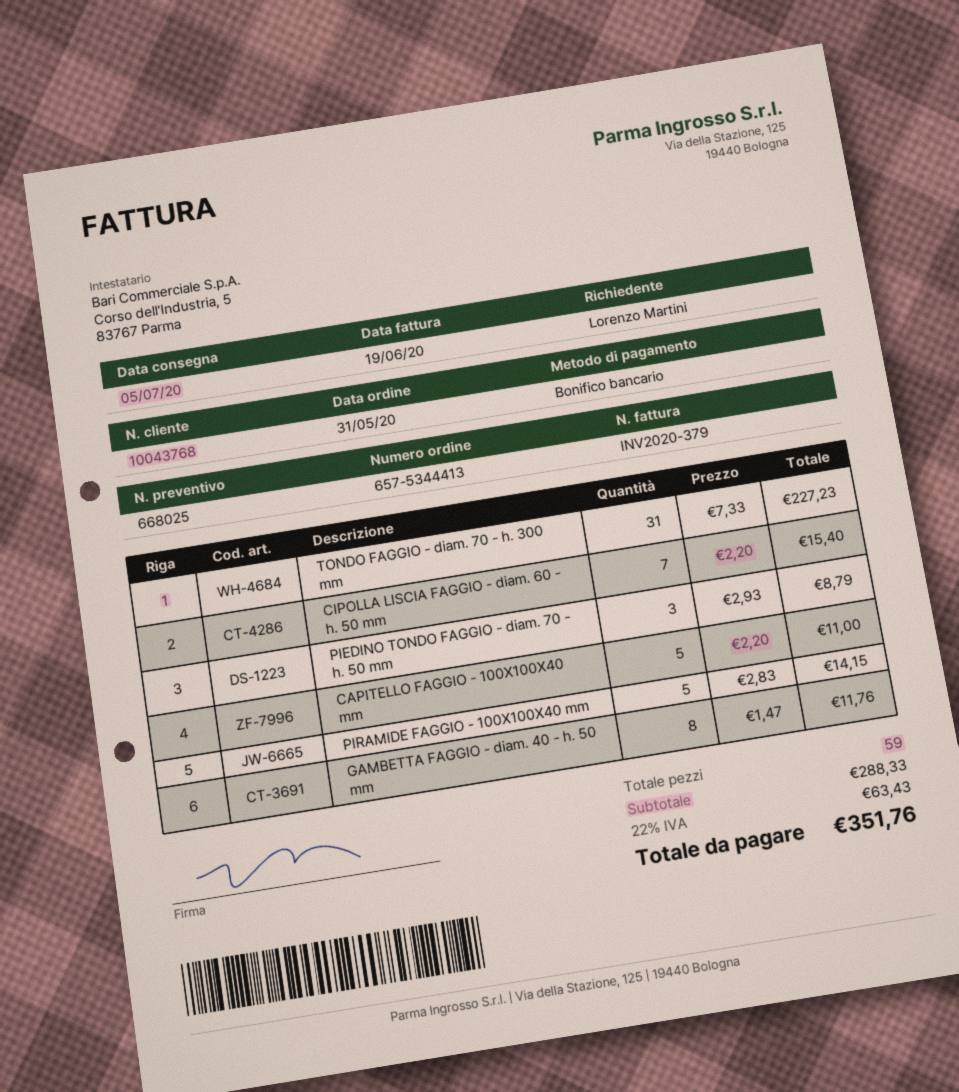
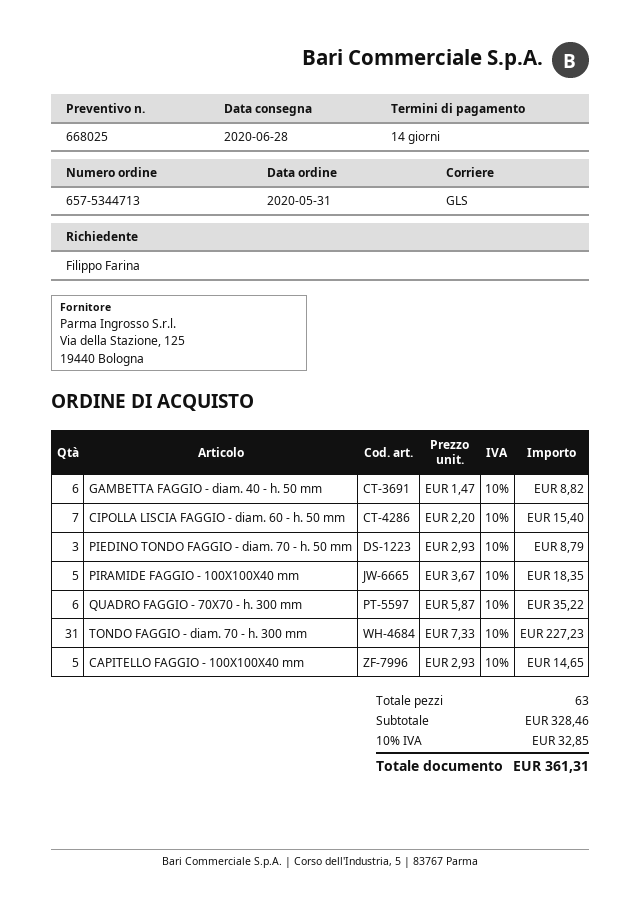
order number: 657-5344413 -> 657-5344713
delivery date: 2020-07-05 -> 2020-06-28
ordered by: Lorenzo Martini -> Filippo Farina
CAPITELLO FAGGIO - 100X100X40 mm: 5 x 2.20 = 11.00 -> 5 x 2.93 = 14.65
PIRAMIDE FAGGIO - 100X100X40 mm: 5 x 2.83 = 14.15 -> 5 x 3.67 = 18.35
GAMBETTA FAGGIO - diam. 40 - h. 50 mm: 8 x 1.47 = 11.76 -> 6 x 1.47 = 8.82
QUADRO FAGGIO - 70X70 - h. 300 mm: none -> 6 x 5.87 = 35.22
total quantity: 59 -> 63
subtotal: 288.33 -> 328.46
tax: 22% = 63.43 -> 10% = 32.85
total: 351.76 -> 361.31

